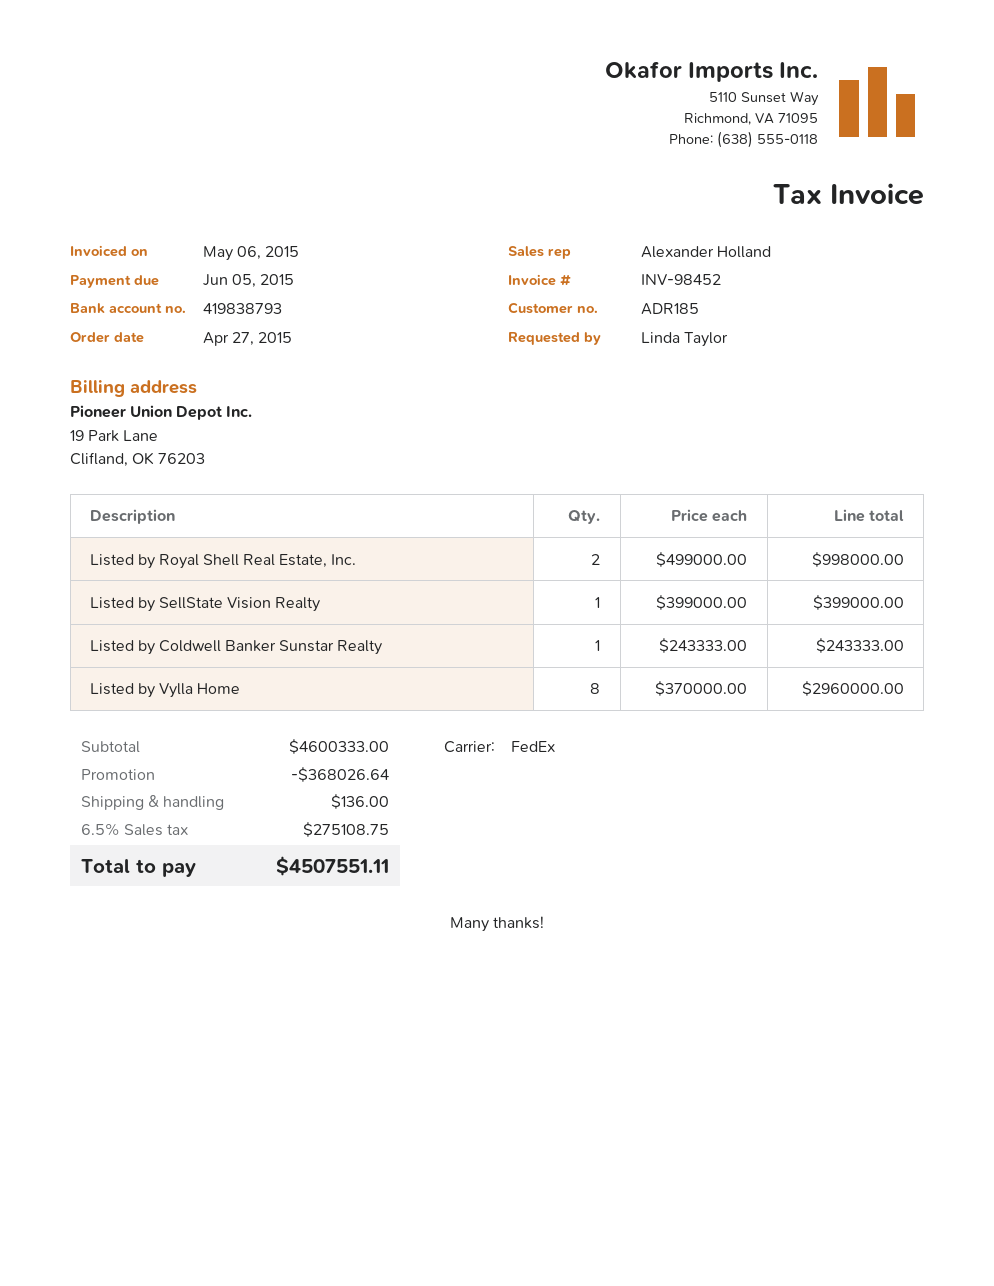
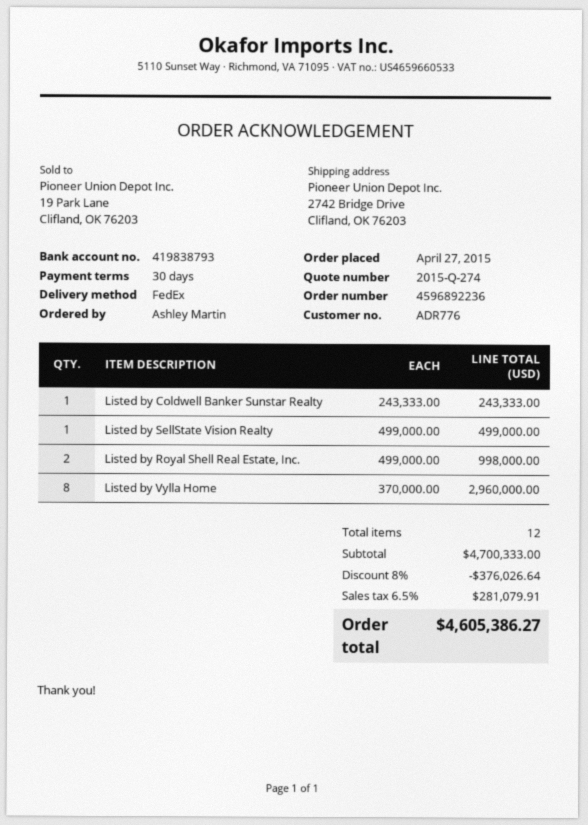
customer number: ADR185 -> ADR776
ordered by: Linda Taylor -> Ashley Martin
Listed by SellState Vision Realty: 1 x 399000.00 = 399000.00 -> 1 x 499000.00 = 499000.00
subtotal: 4600333.00 -> 4700333.00
discount: 368026.64 -> 376026.64
shipping: 136.00 -> none
tax: 6.5% = 275108.75 -> 6.5% = 281079.91
total: 4507551.11 -> 4605386.27

